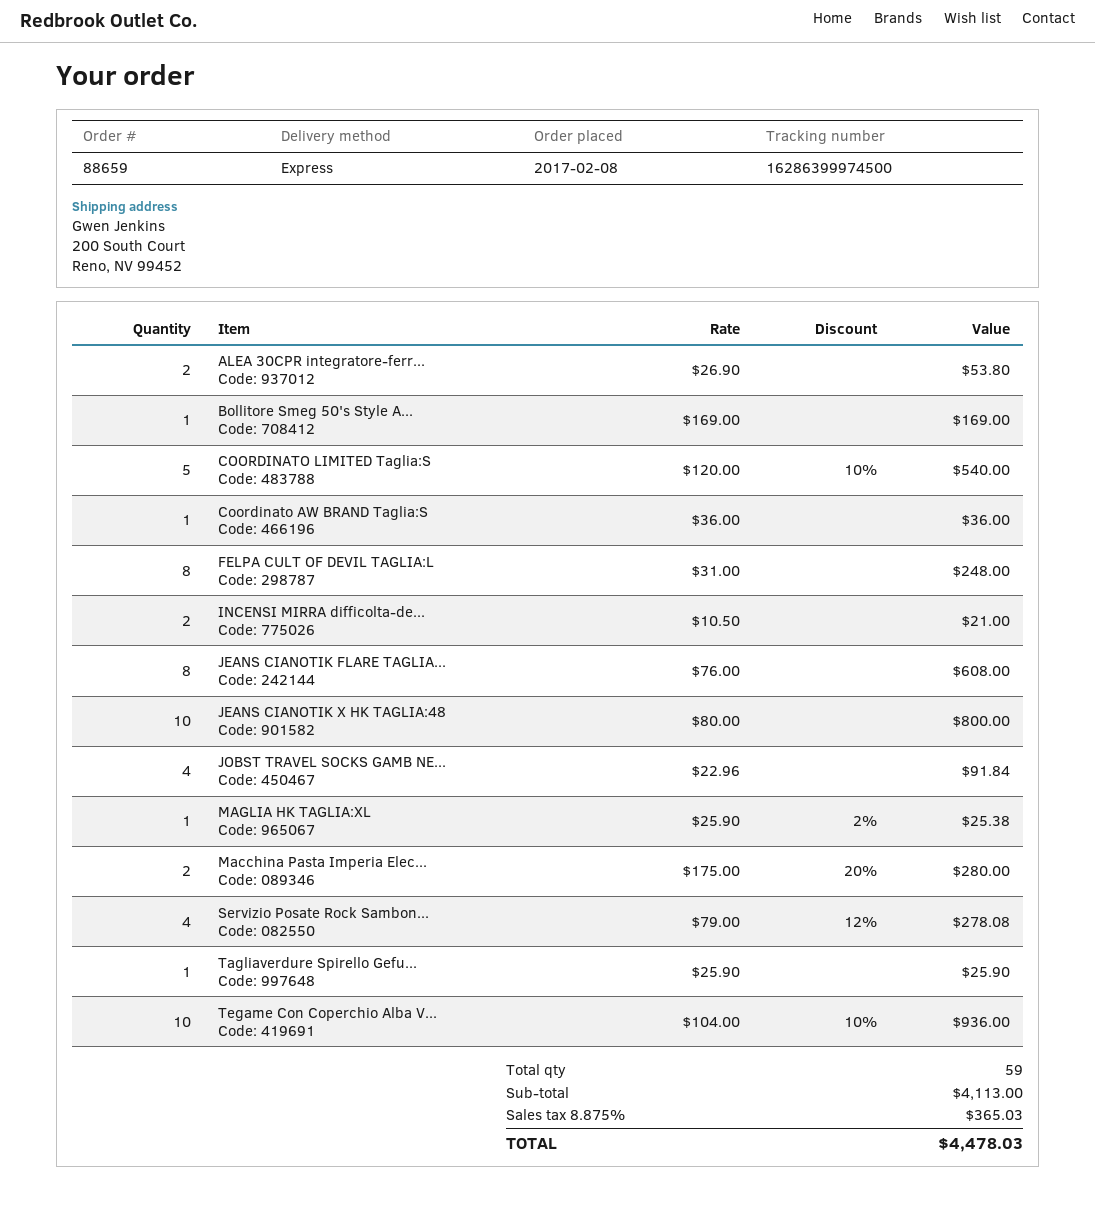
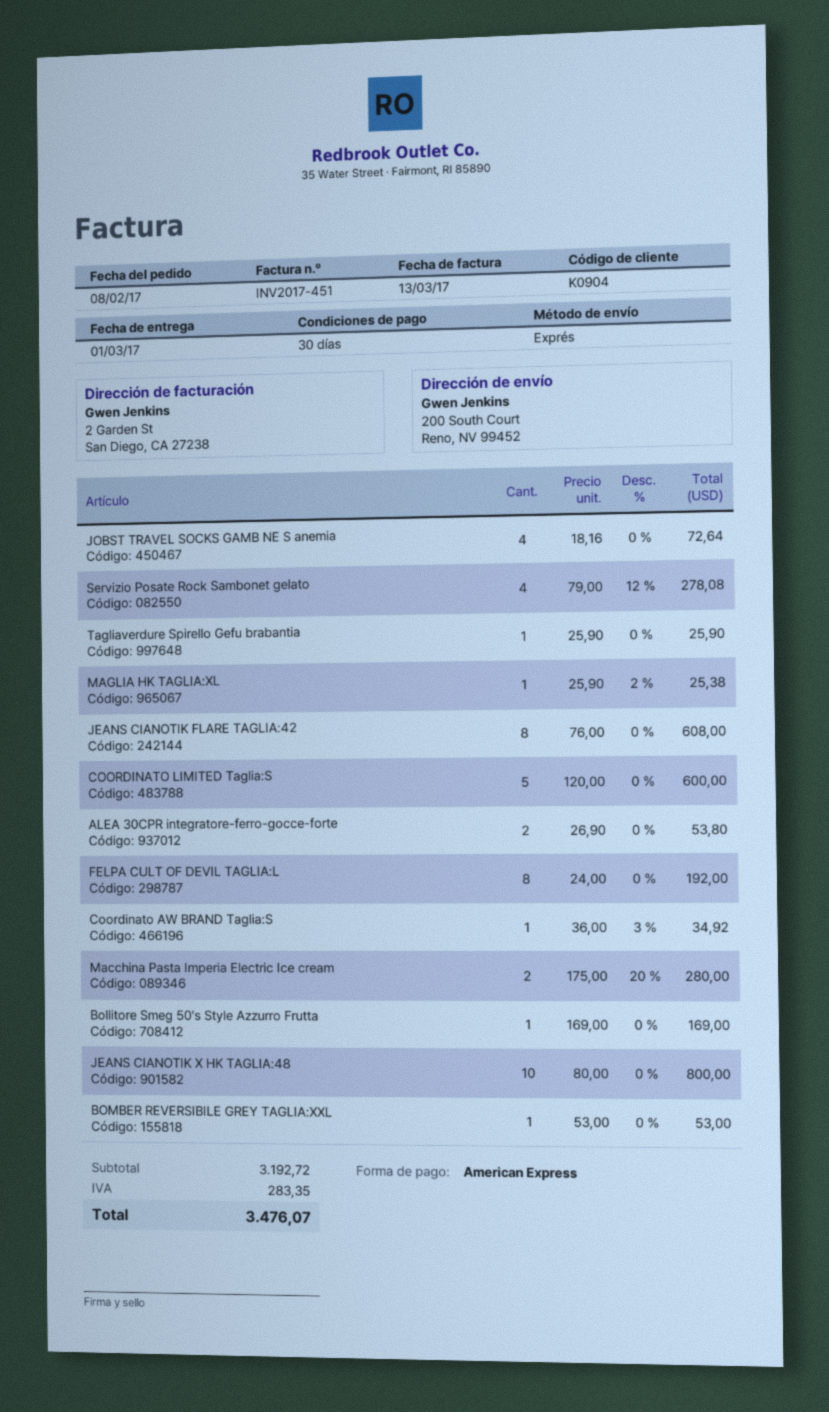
COORDINATO LIMITED Taglia:S: 5 x 120.00 - 10% = 540.00 -> 5 x 120.00 = 600.00
Coordinato AW BRAND Taglia:S: 1 x 36.00 = 36.00 -> 1 x 36.00 - 3% = 34.92
FELPA CULT OF DEVIL TAGLIA:L: 8 x 31.00 = 248.00 -> 8 x 24.00 = 192.00
INCENSI MIRRA difficolta-de...: 2 x 10.50 = 21.00 -> none
JOBST TRAVEL SOCKS GAMB NE...: 4 x 22.96 = 91.84 -> 4 x 18.16 = 72.64
Tegame Con Coperchio Alba V...: 10 x 104.00 - 10% = 936.00 -> none
BOMBER REVERSIBILE GREY TAGLIA:XXL: none -> 1 x 53.00 = 53.00
subtotal: 4113.00 -> 3192.72
tax: 365.03 -> 283.35
total: 4478.03 -> 3476.07

